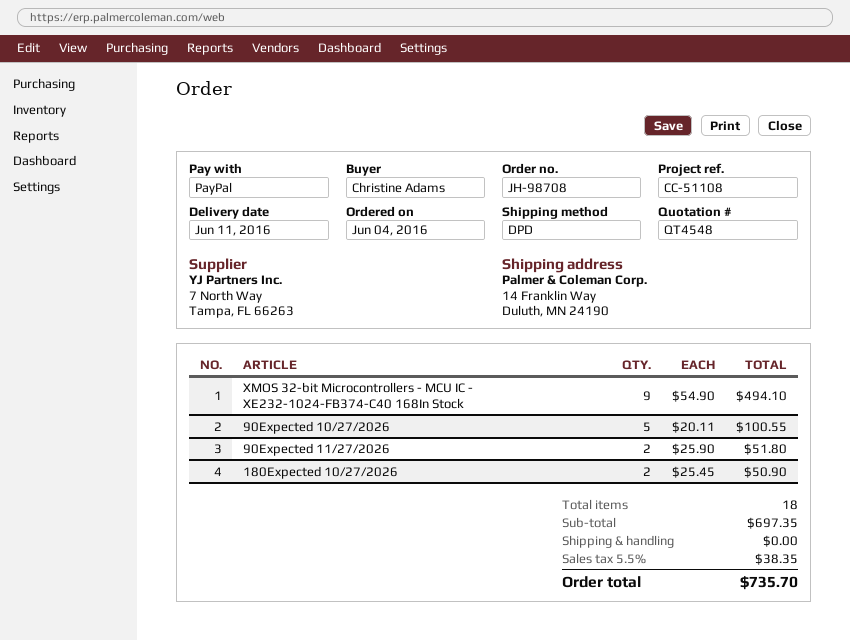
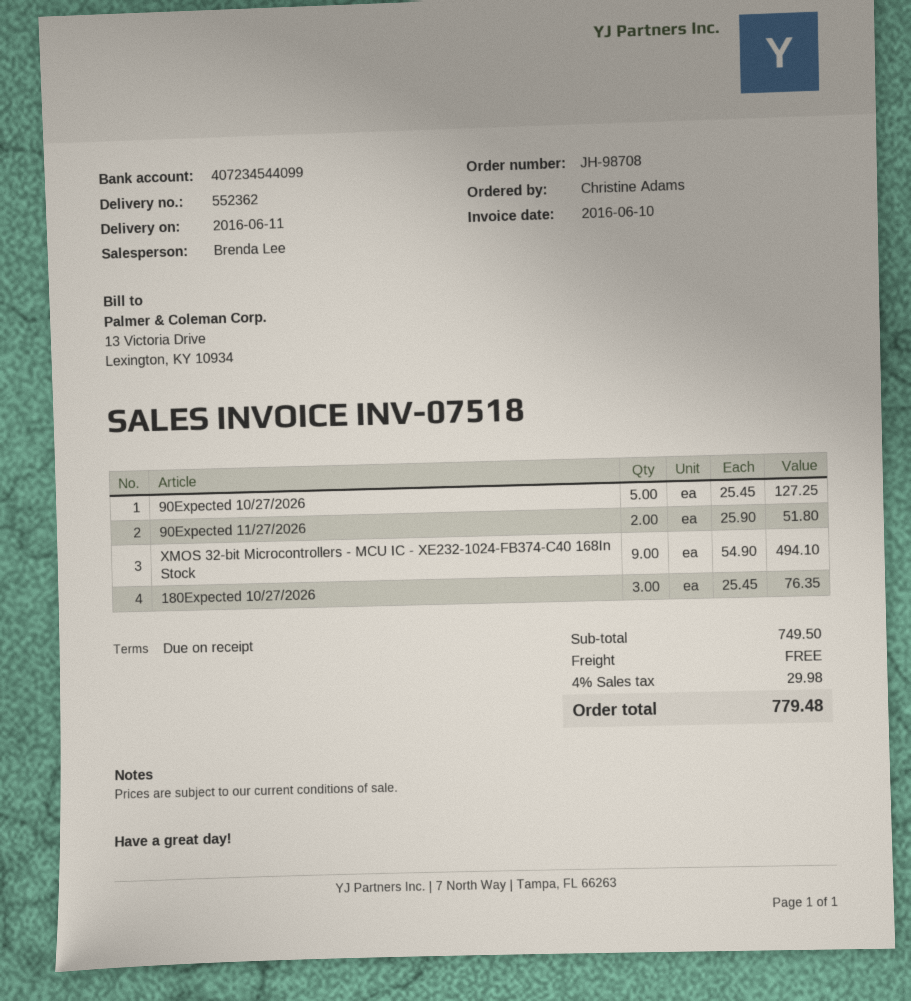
90Expected 10/27/2026: 5 x 20.11 = 100.55 -> 5 x 25.45 = 127.25
180Expected 10/27/2026: 2 x 25.45 = 50.90 -> 3 x 25.45 = 76.35
subtotal: 697.35 -> 749.50
tax: 5.5% = 38.35 -> 4% = 29.98
total: 735.70 -> 779.48

